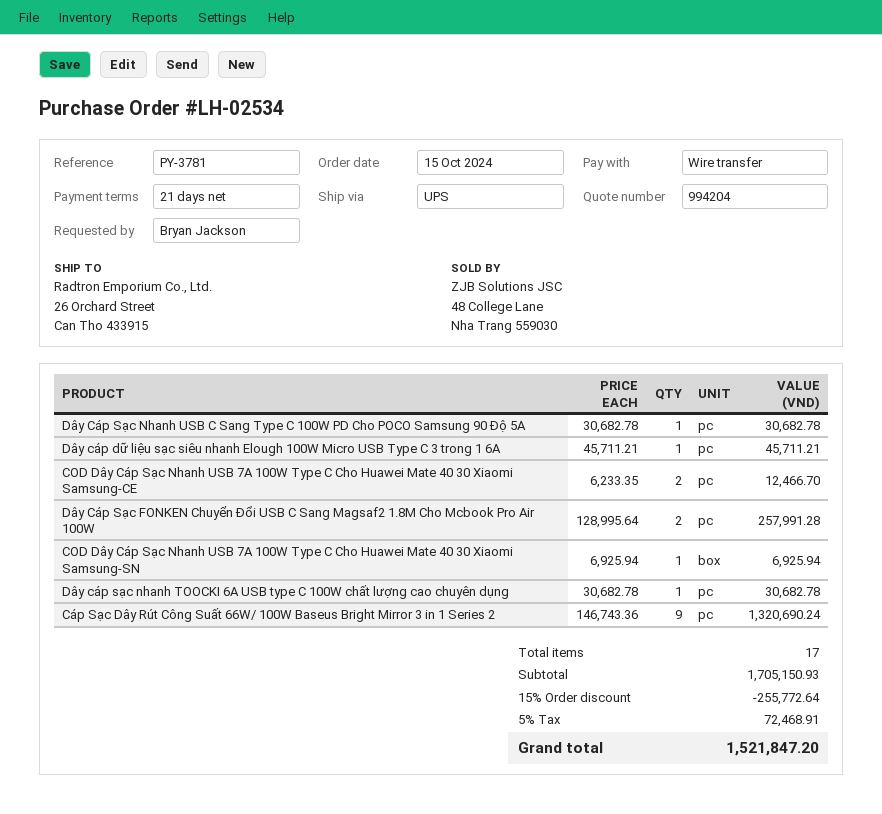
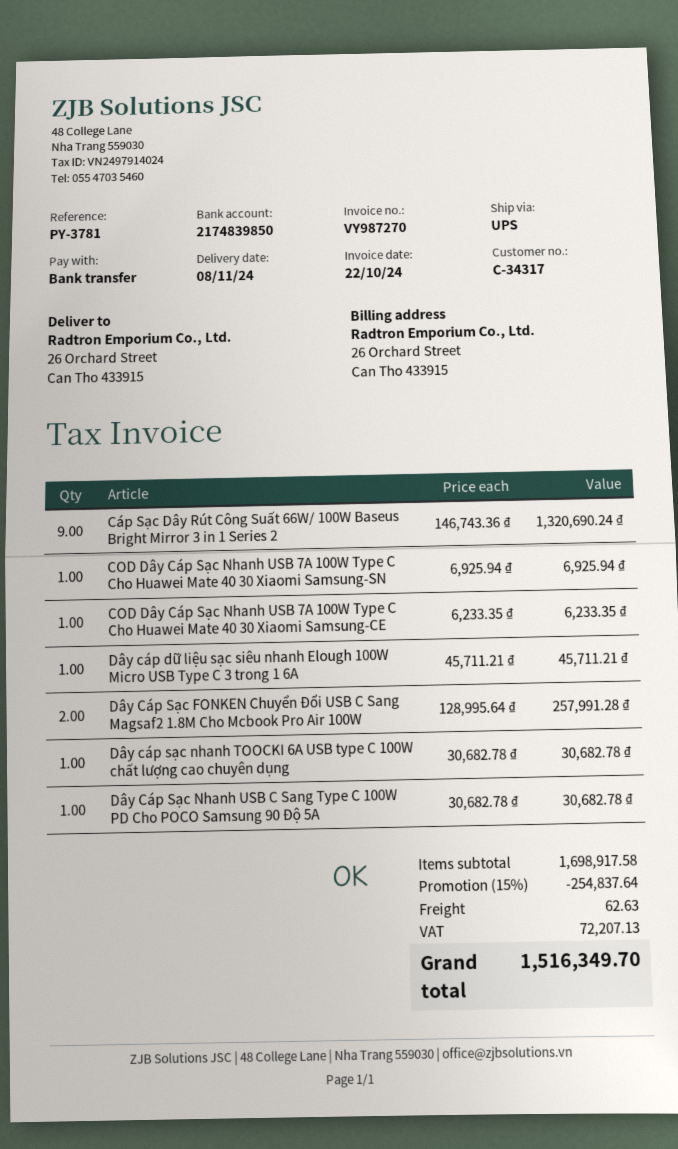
COD Dây Cáp Sạc Nhanh USB 7A 100W Type C Cho Huawei Mate 40 30 Xiaomi Samsung-CE: 2 x 6233.35 = 12466.70 -> 1 x 6233.35 = 6233.35
subtotal: 1705150.93 -> 1698917.58
discount: 15% = 255772.64 -> 15% = 254837.64
shipping: none -> 62.63
tax: 72468.91 -> 72207.13
total: 1521847.20 -> 1516349.70

